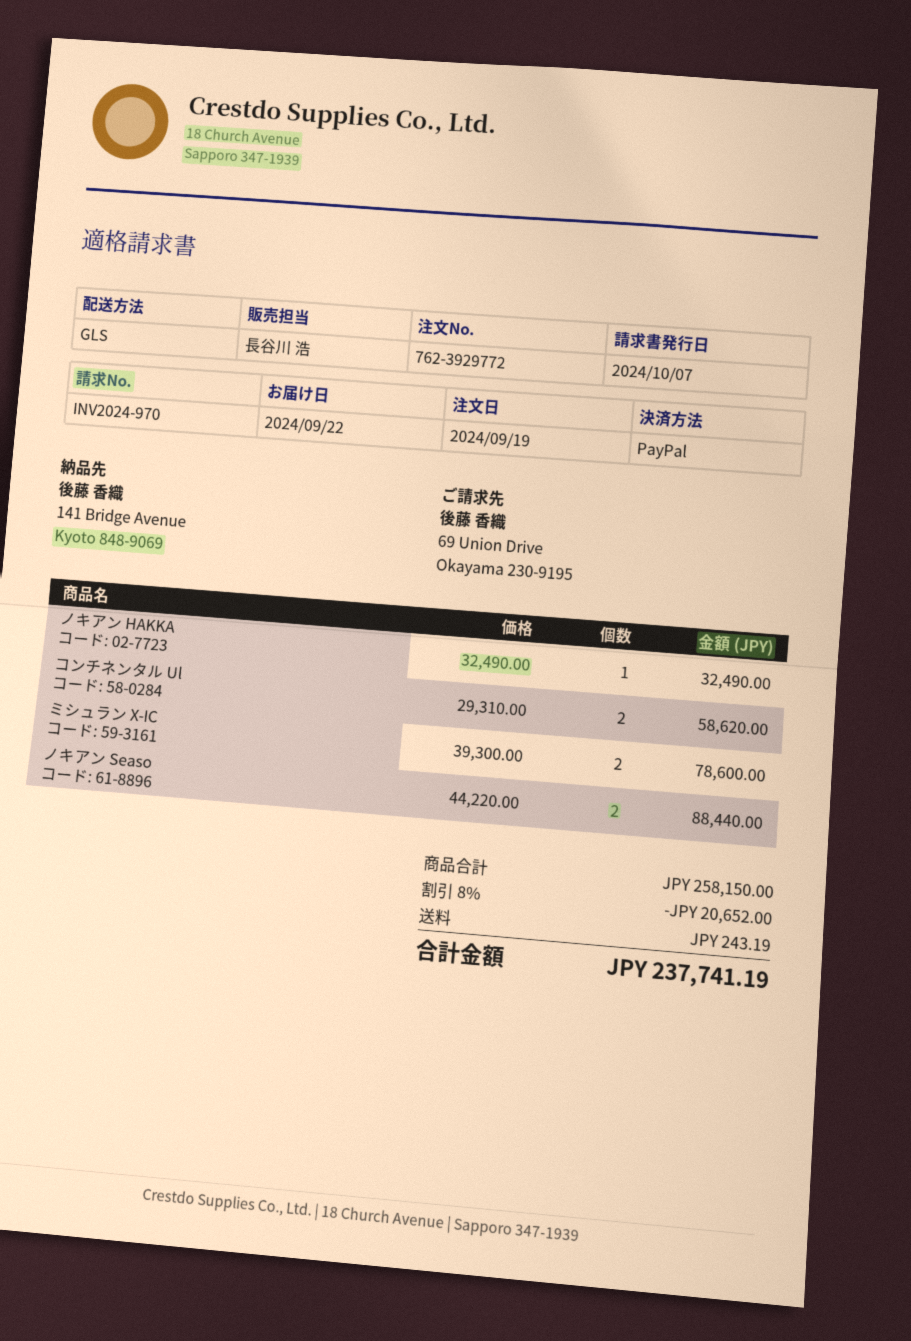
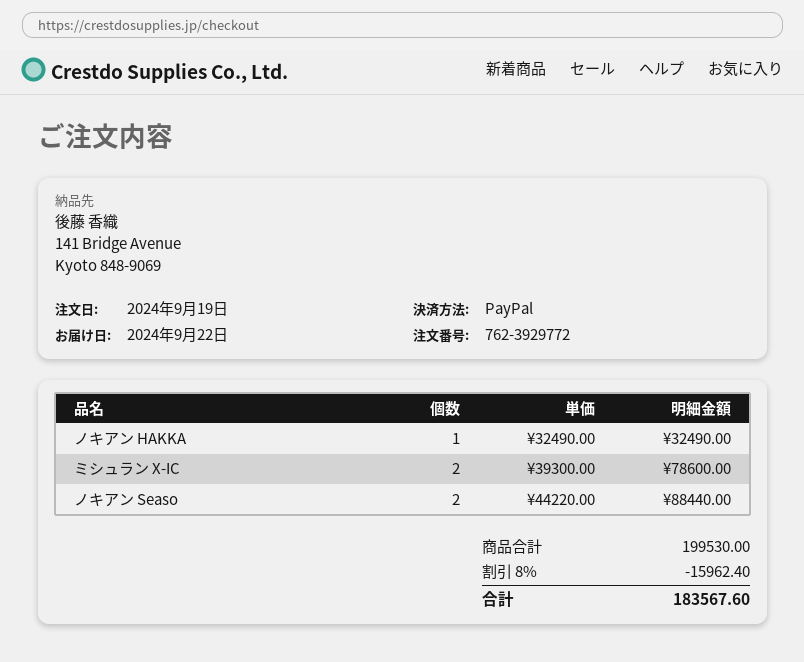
コンチネンタル Ul: 2 x 29310.00 = 58620.00 -> none
subtotal: 258150.00 -> 199530.00
discount: 8% = 20652.00 -> 8% = 15962.40
shipping: 243.19 -> none
total: 237741.19 -> 183567.60

